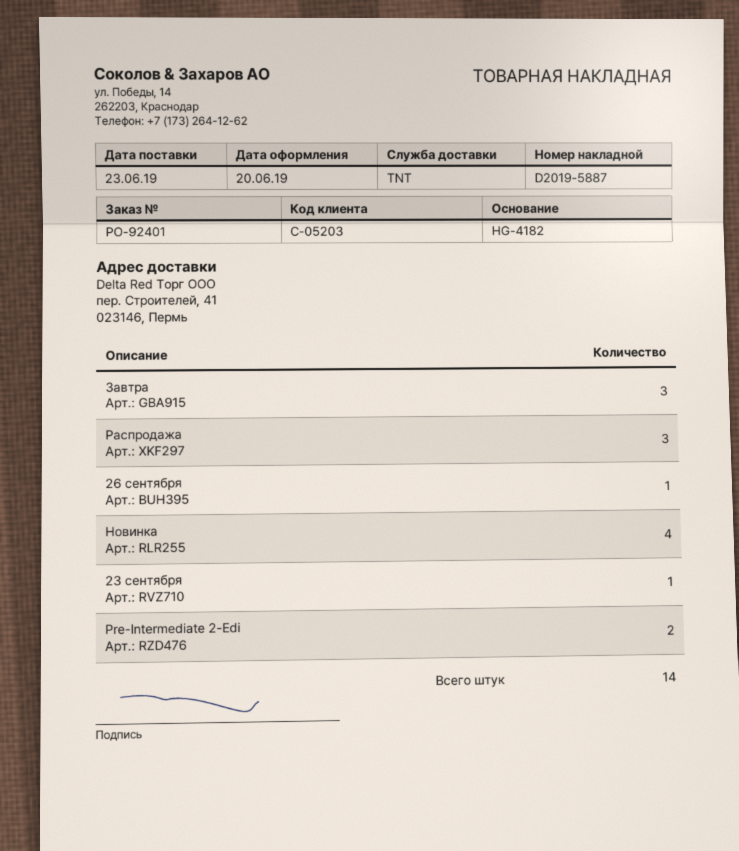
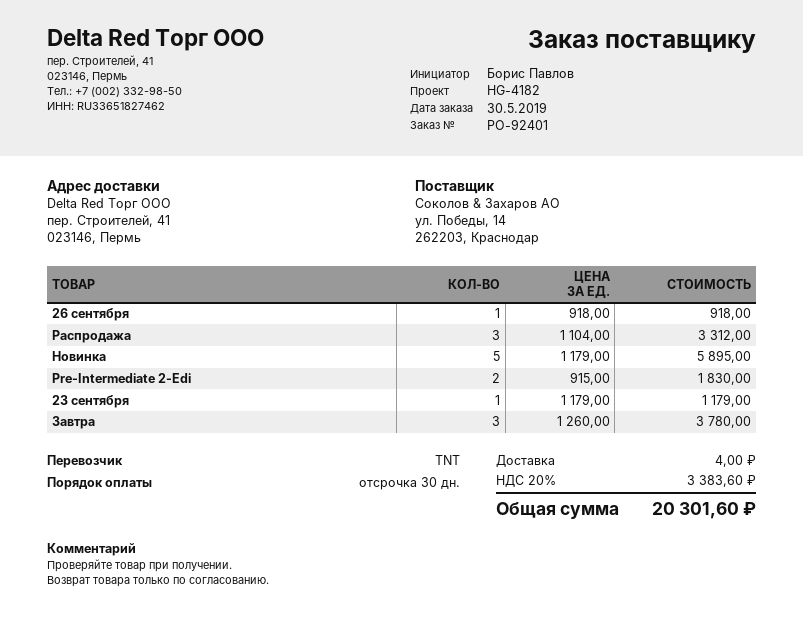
order date: 2019-06-20 -> 2019-05-30
Новинка: 4 -> 5

